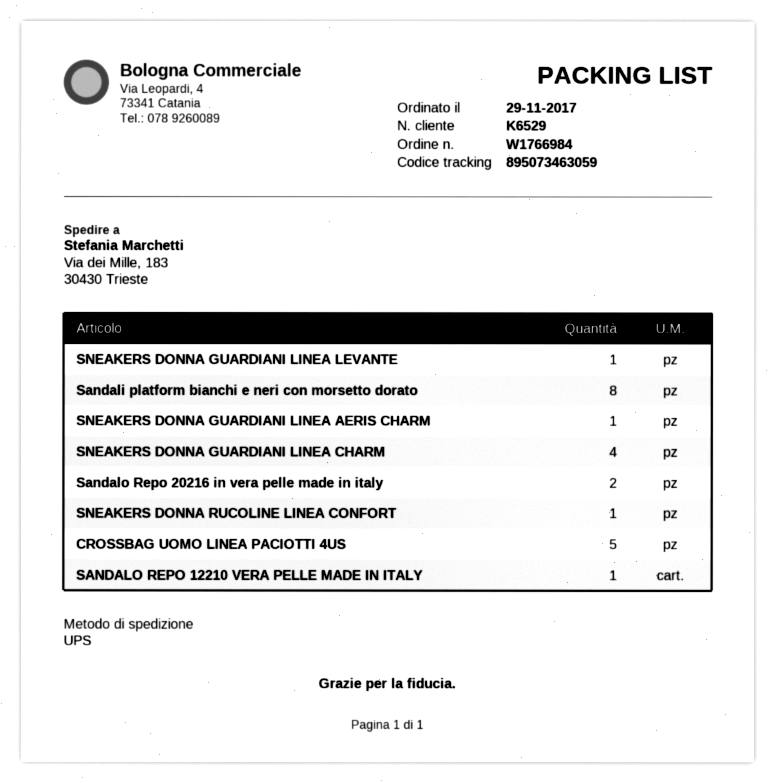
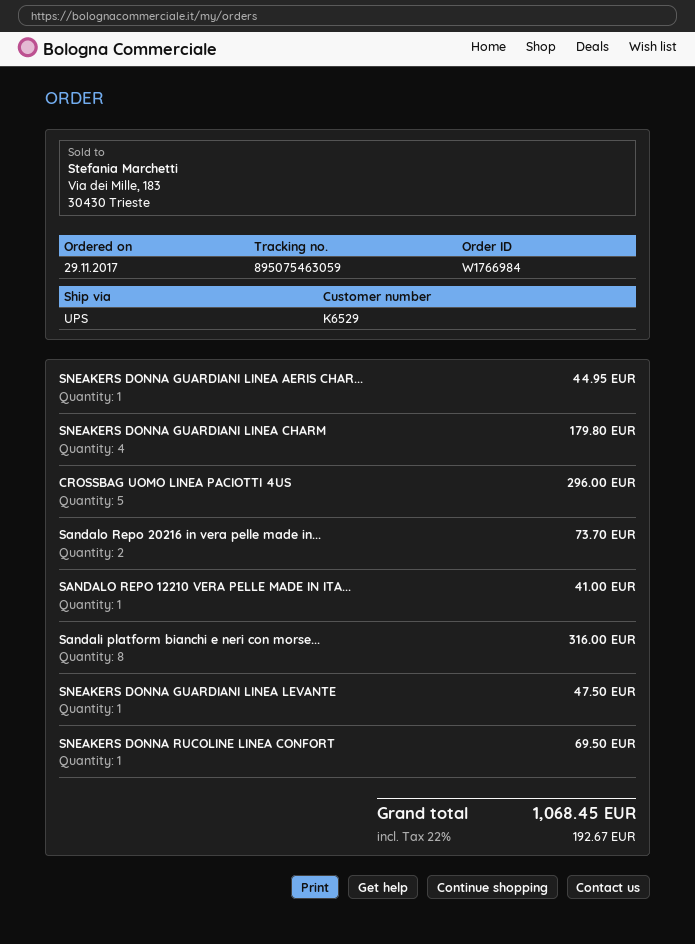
tracking number: 895073463059 -> 895075463059

